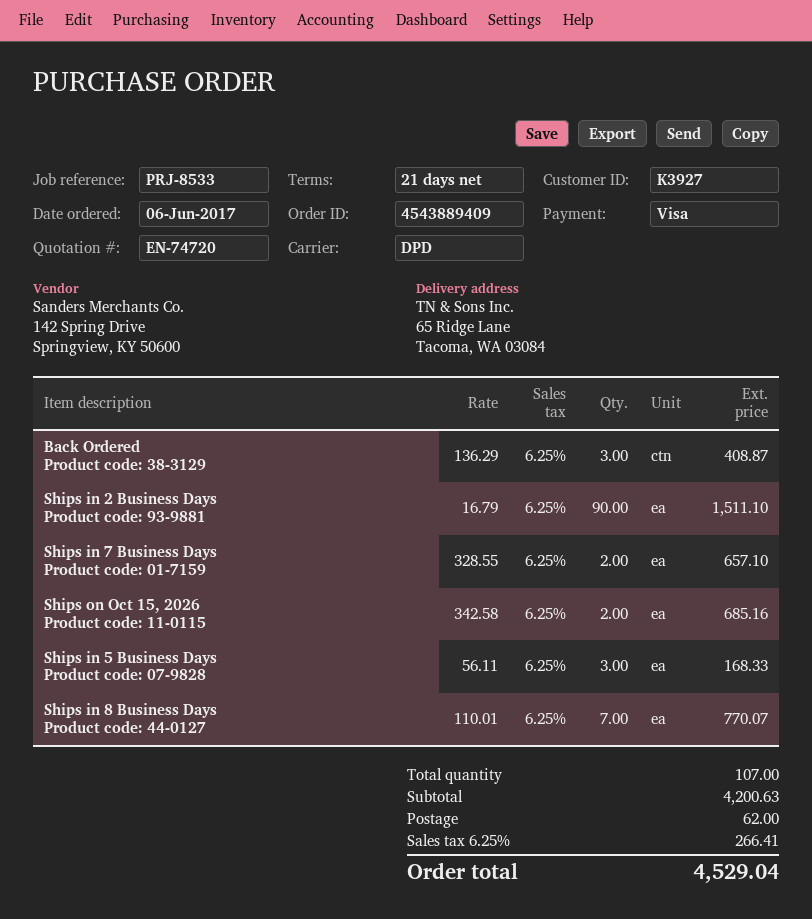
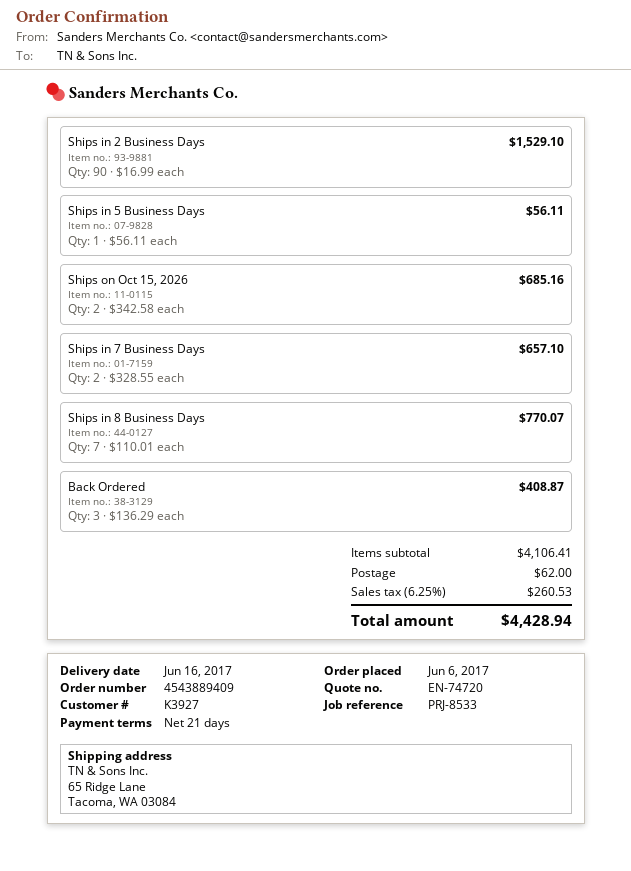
Ships in 2 Business Days: 90 x 16.79 = 1511.10 -> 90 x 16.99 = 1529.10
Ships in 5 Business Days: 3 x 56.11 = 168.33 -> 1 x 56.11 = 56.11
subtotal: 4200.63 -> 4106.41
tax: 6.25% = 266.41 -> 6.25% = 260.53
total: 4529.04 -> 4428.94

